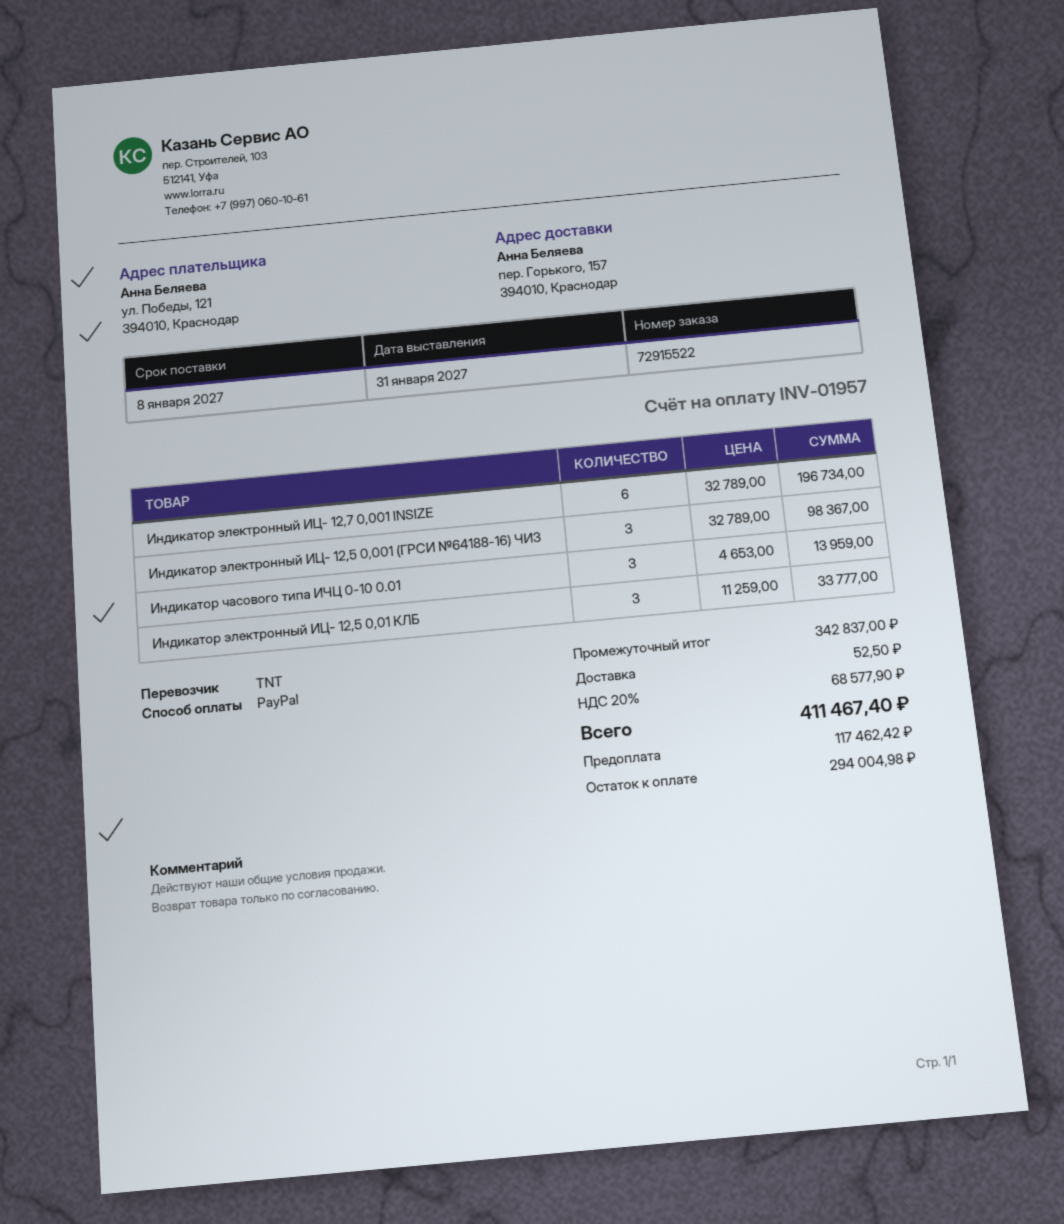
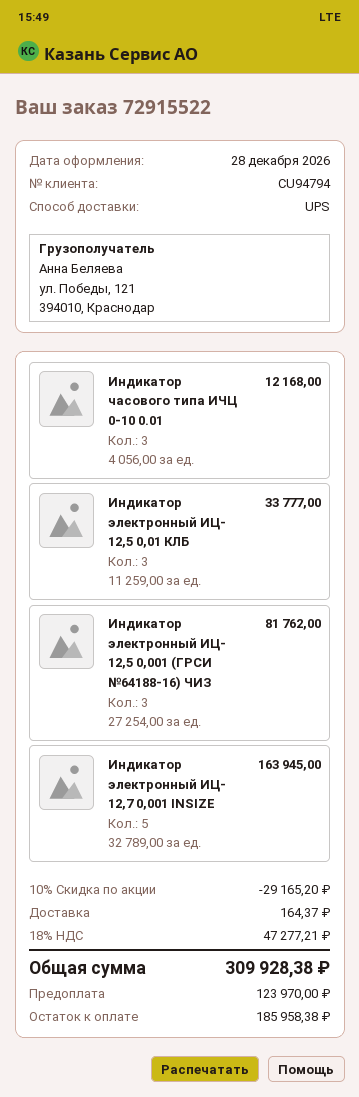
shipping method: TNT -> UPS
ship to: пер. Горького, 157, 394010, Краснодар -> ул. Победы, 121, 394010, Краснодар
Индикатор электронный ИЦ- 12,7 0,001 INSIZE: 6 x 32789.00 = 196734.00 -> 5 x 32789.00 = 163945.00
Индикатор электронный ИЦ- 12,5 0,001 (ГРСИ №64188-16) ЧИЗ: 3 x 32789.00 = 98367.00 -> 3 x 27254.00 = 81762.00
Индикатор часового типа ИЧЦ 0-10 0.01: 3 x 4653.00 = 13959.00 -> 3 x 4056.00 = 12168.00
discount: none -> 10% = 29165.20
shipping: 52.50 -> 164.37
tax: 20% = 68577.90 -> 18% = 47277.21
total: 411467.40 -> 309928.38
deposit: 117462.42 -> 123970.00
balance: 294004.98 -> 185958.38

